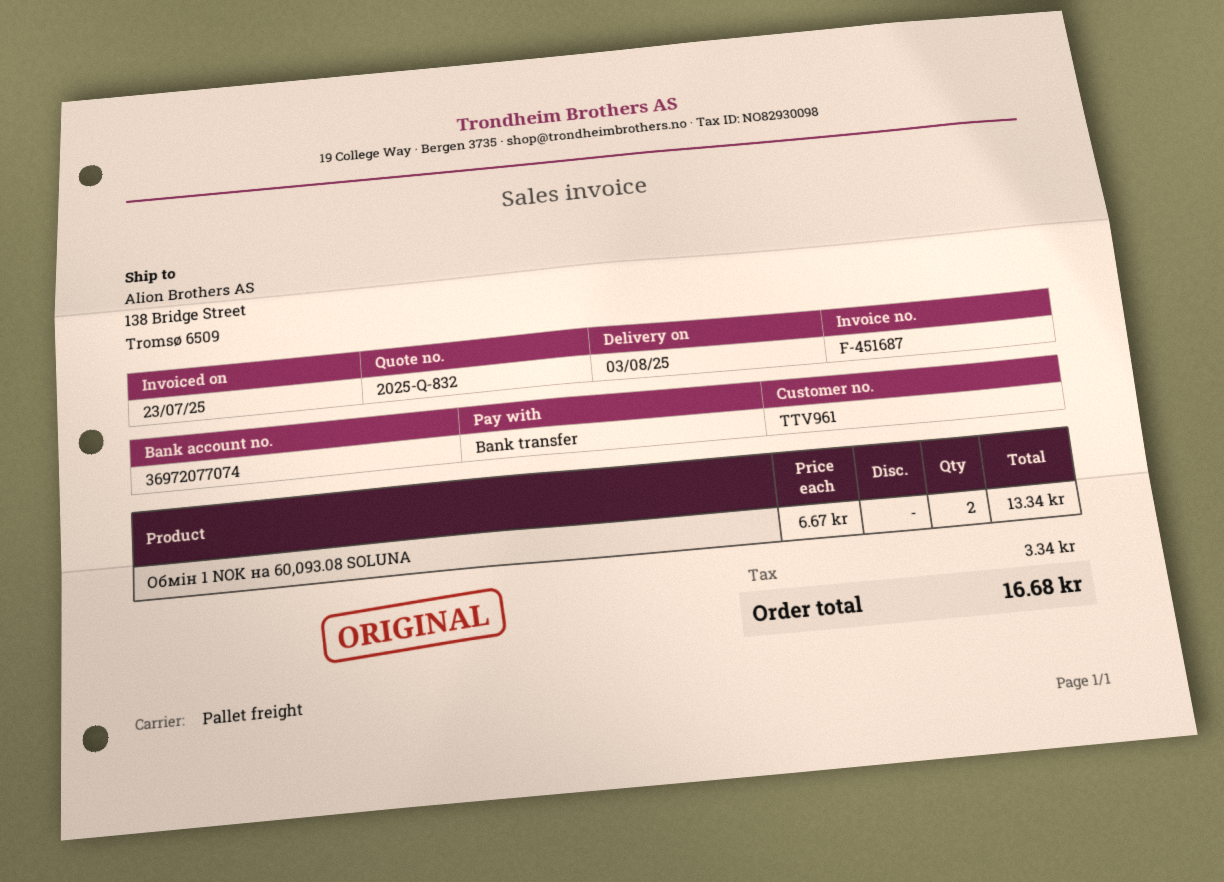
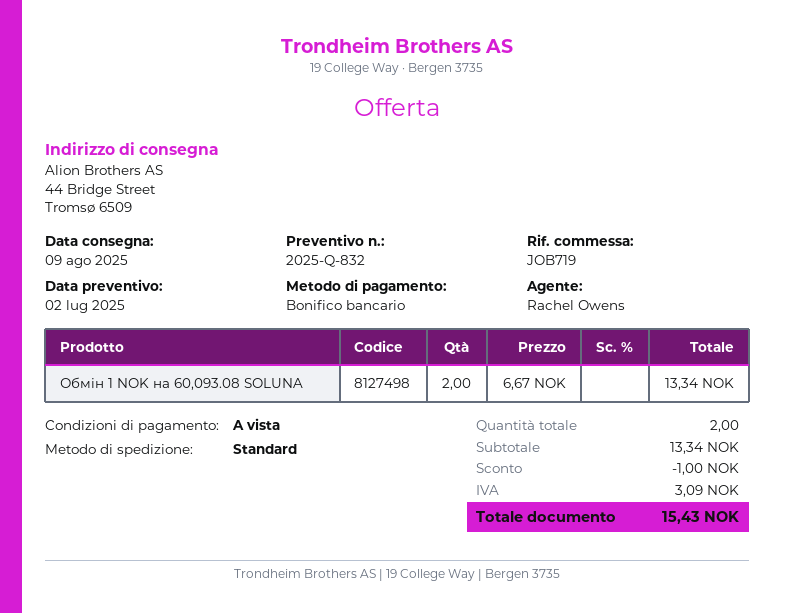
delivery date: 2025-08-03 -> 2025-08-09
shipping method: pallet freight -> standard
ship to: 138 Bridge Street, Tromsø 6509 -> 44 Bridge Street, Tromsø 6509
discount: none -> 1.00
tax: 3.34 -> 3.09
total: 16.68 -> 15.43

